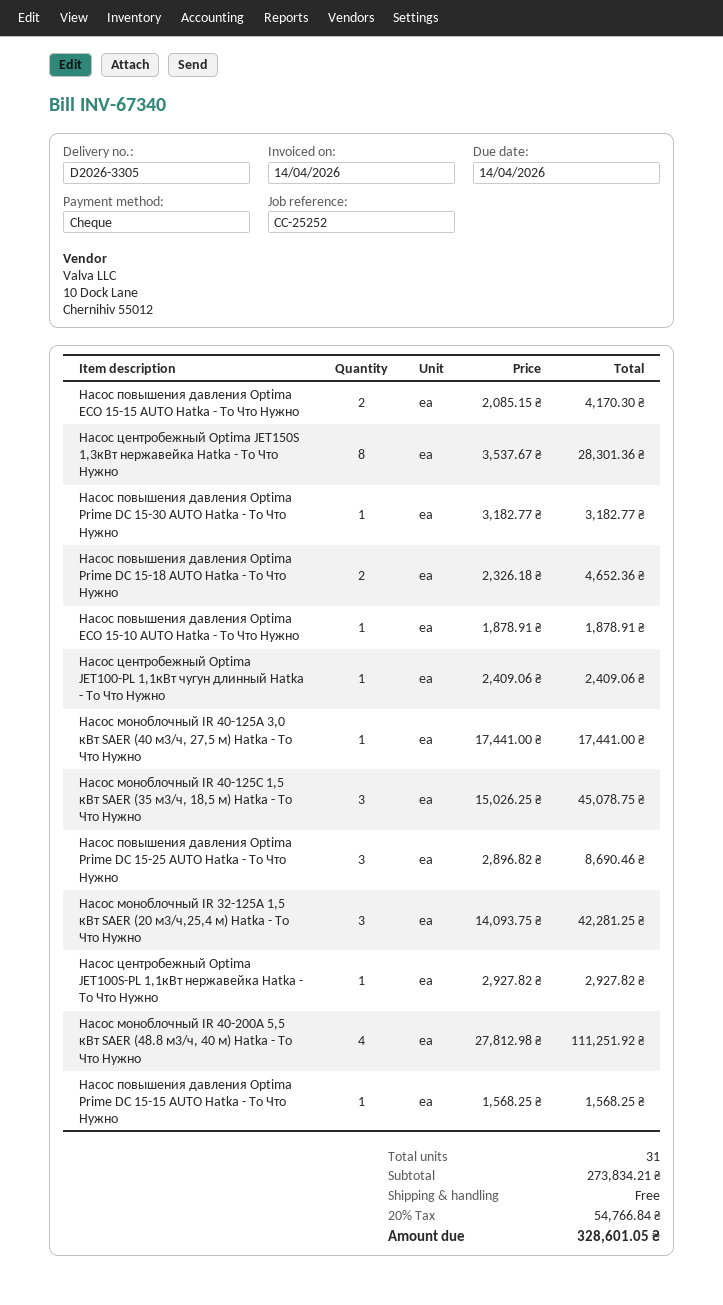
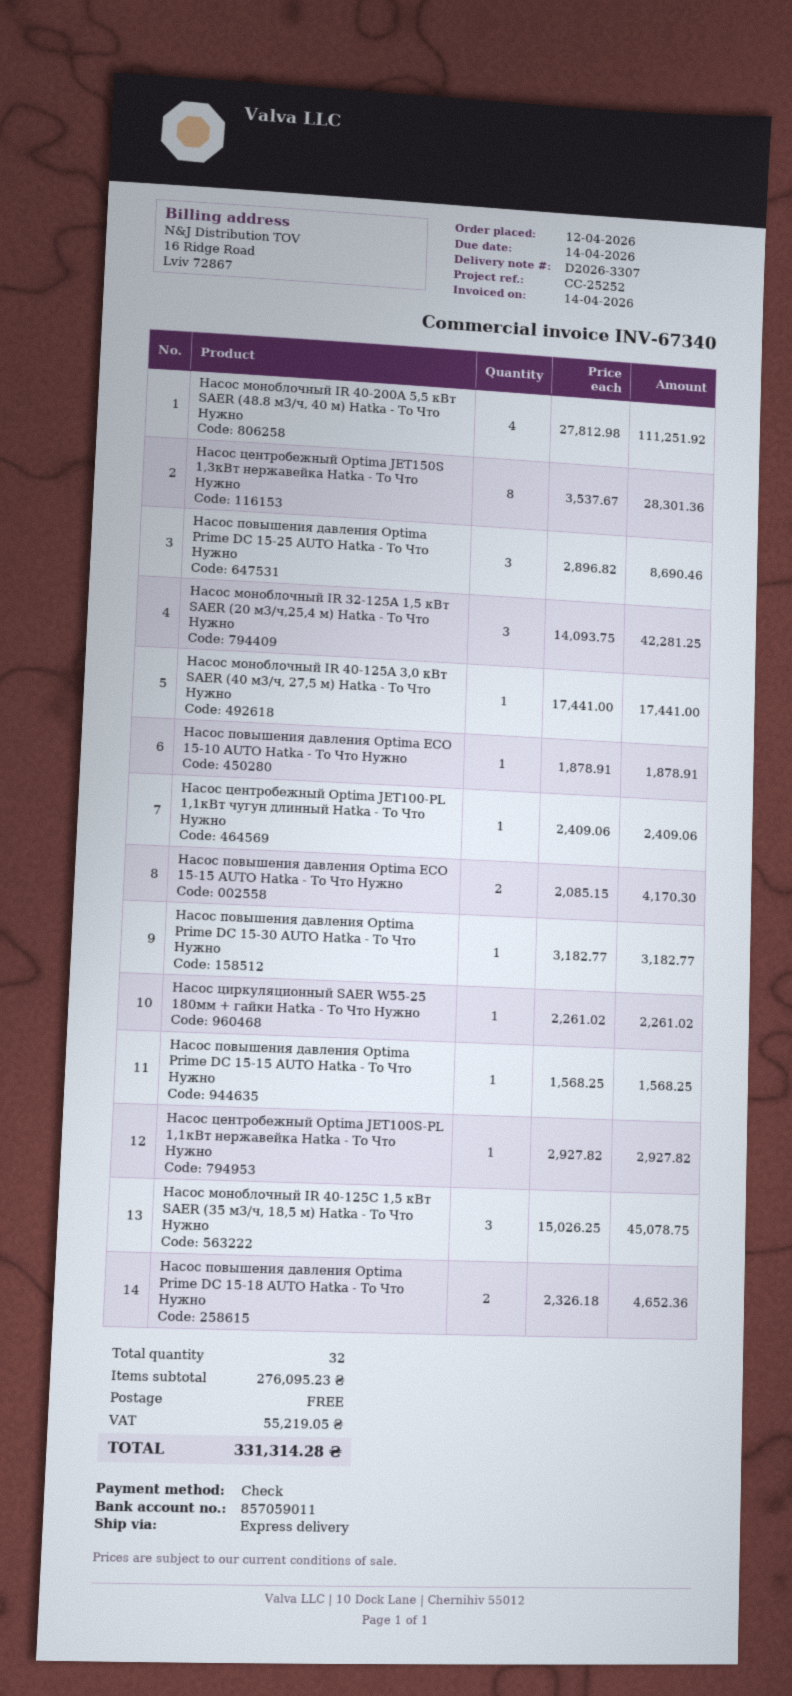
delivery note number: D2026-3305 -> D2026-3307
Насос циркуляционный SAER W55-25 180мм + гайки Hatka - То Что Нужно: none -> 1 x 2261.02 = 2261.02
total quantity: 31 -> 32
subtotal: 273834.21 -> 276095.23
tax: 54766.84 -> 55219.05
total: 328601.05 -> 331314.28

